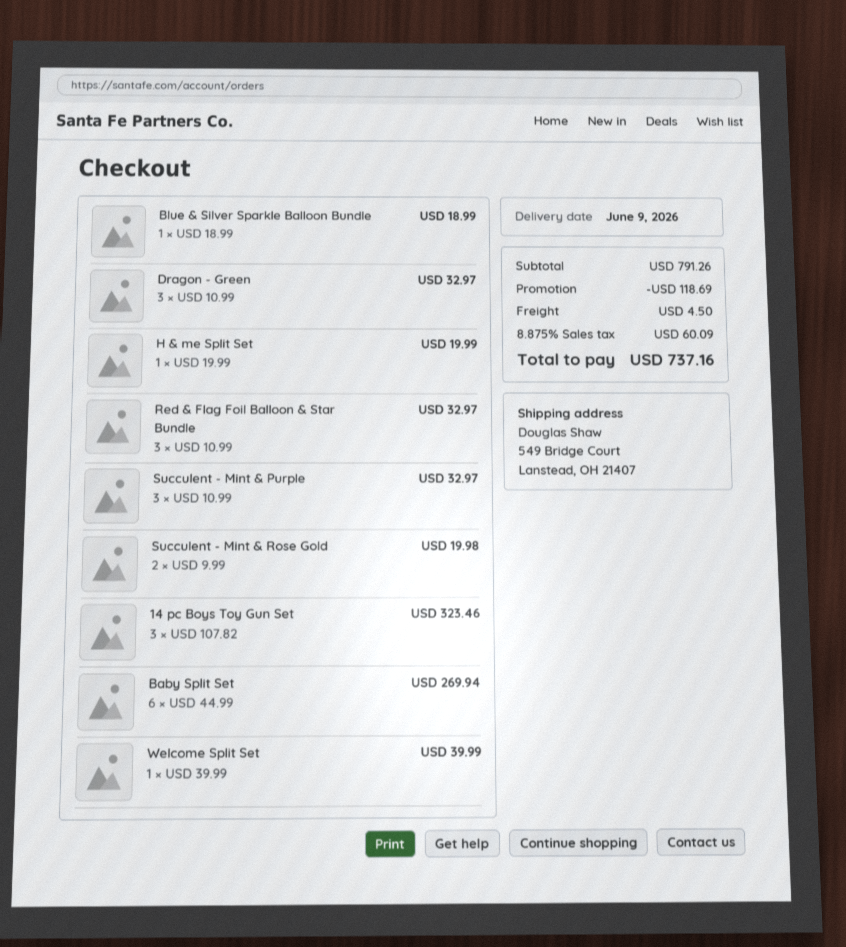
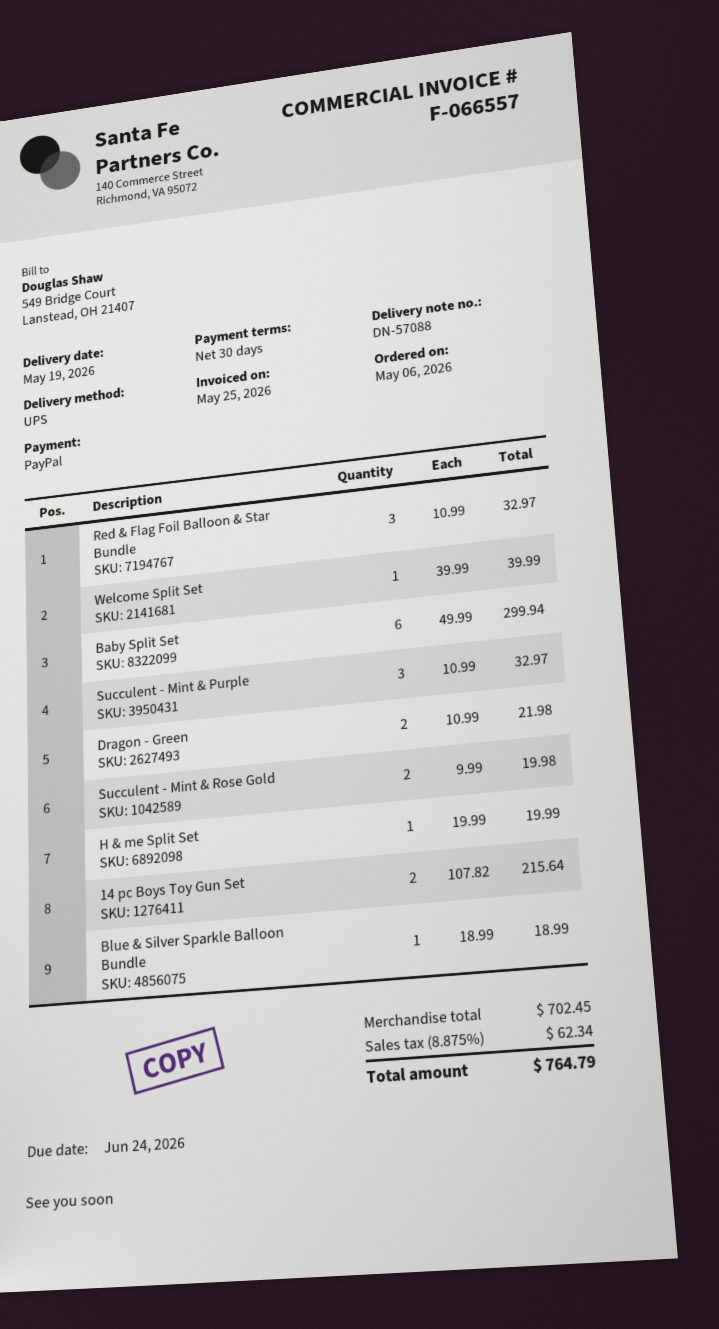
delivery date: 2026-06-09 -> 2026-05-19
Dragon - Green: 3 x 10.99 = 32.97 -> 2 x 10.99 = 21.98
14 pc Boys Toy Gun Set: 3 x 107.82 = 323.46 -> 2 x 107.82 = 215.64
Baby Split Set: 6 x 44.99 = 269.94 -> 6 x 49.99 = 299.94
subtotal: 791.26 -> 702.45
discount: 118.69 -> none
shipping: 4.50 -> none
tax: 8.875% = 60.09 -> 8.875% = 62.34
total: 737.16 -> 764.79

